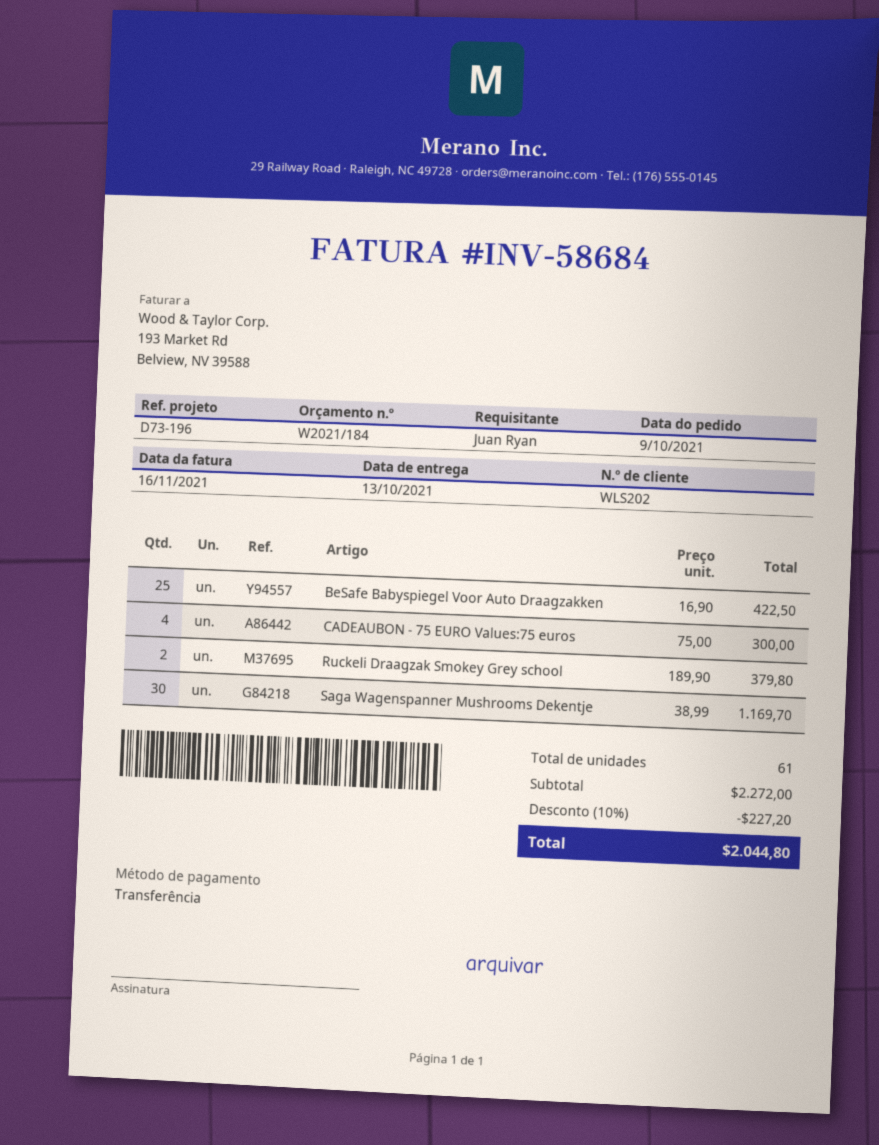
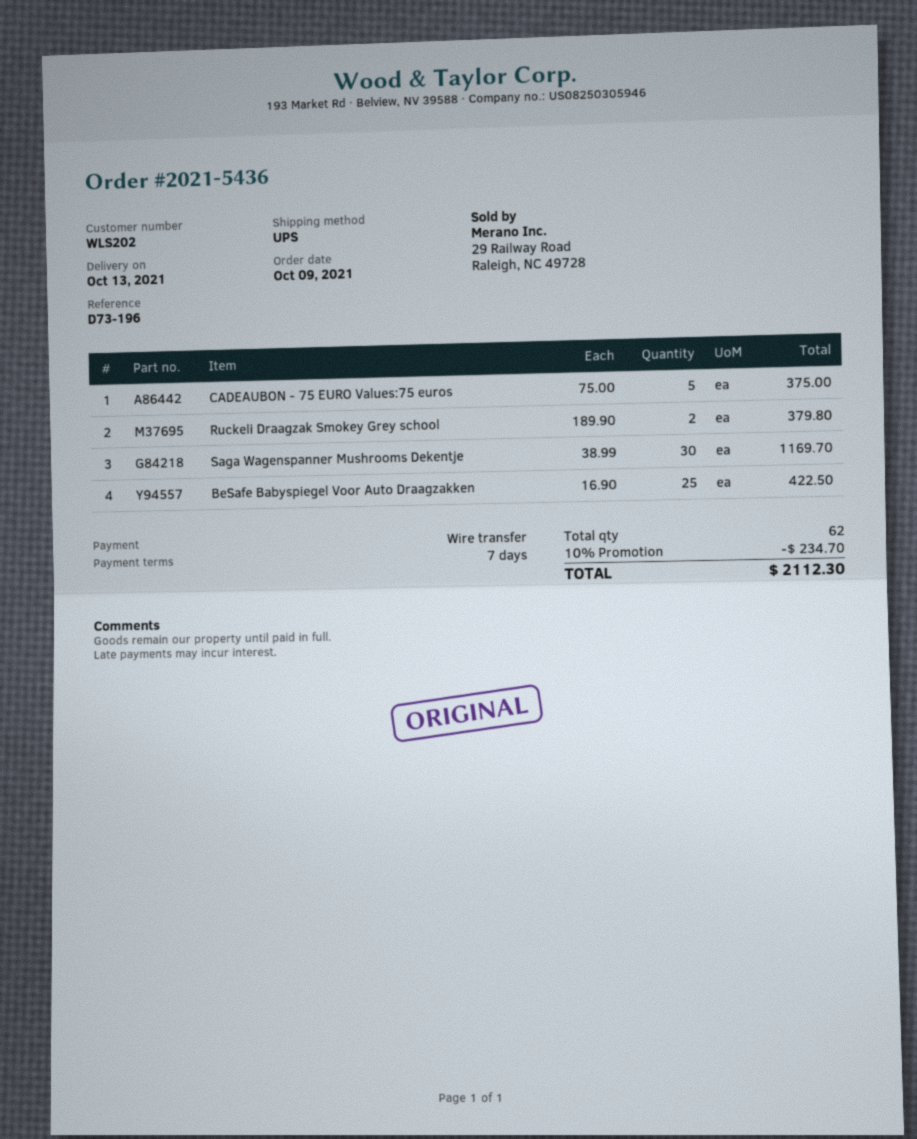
CADEAUBON - 75 EURO Values:75 euros: 4 x 75.00 = 300.00 -> 5 x 75.00 = 375.00
total quantity: 61 -> 62
discount: 10% = 227.20 -> 10% = 234.70
total: 2044.80 -> 2112.30

